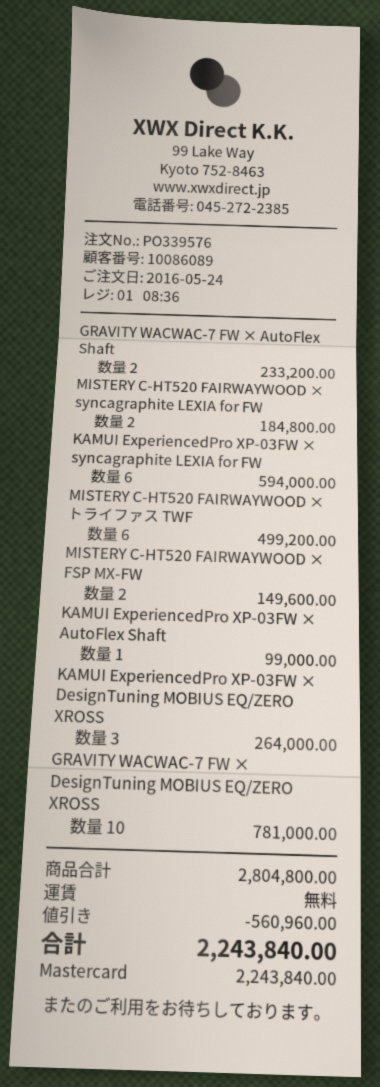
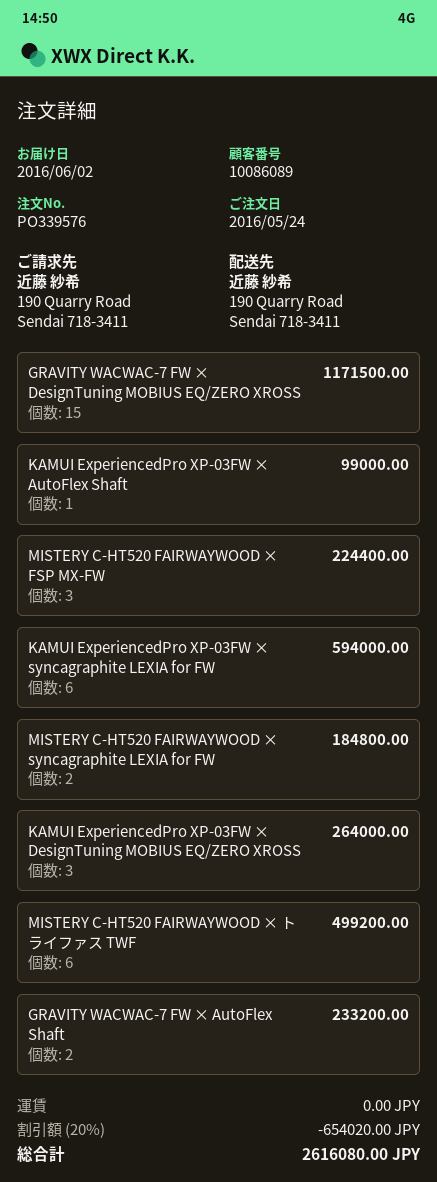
MISTERY C-HT520 FAIRWAYWOOD × FSP MX-FW: 2 for 149600.00 -> 3 for 224400.00
GRAVITY WACWAC-7 FW × DesignTuning MOBIUS EQ/ZERO XROSS: 10 for 781000.00 -> 15 for 1171500.00
discount: 560960.00 -> 654020.00
total: 2243840.00 -> 2616080.00

